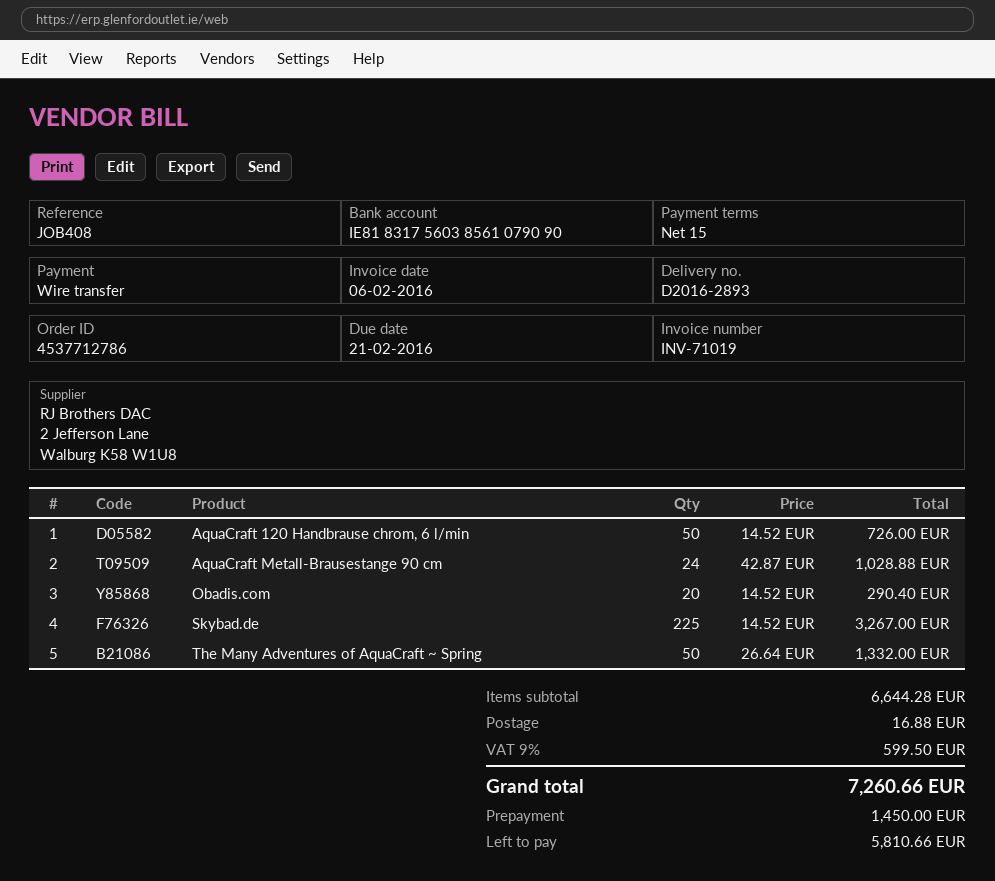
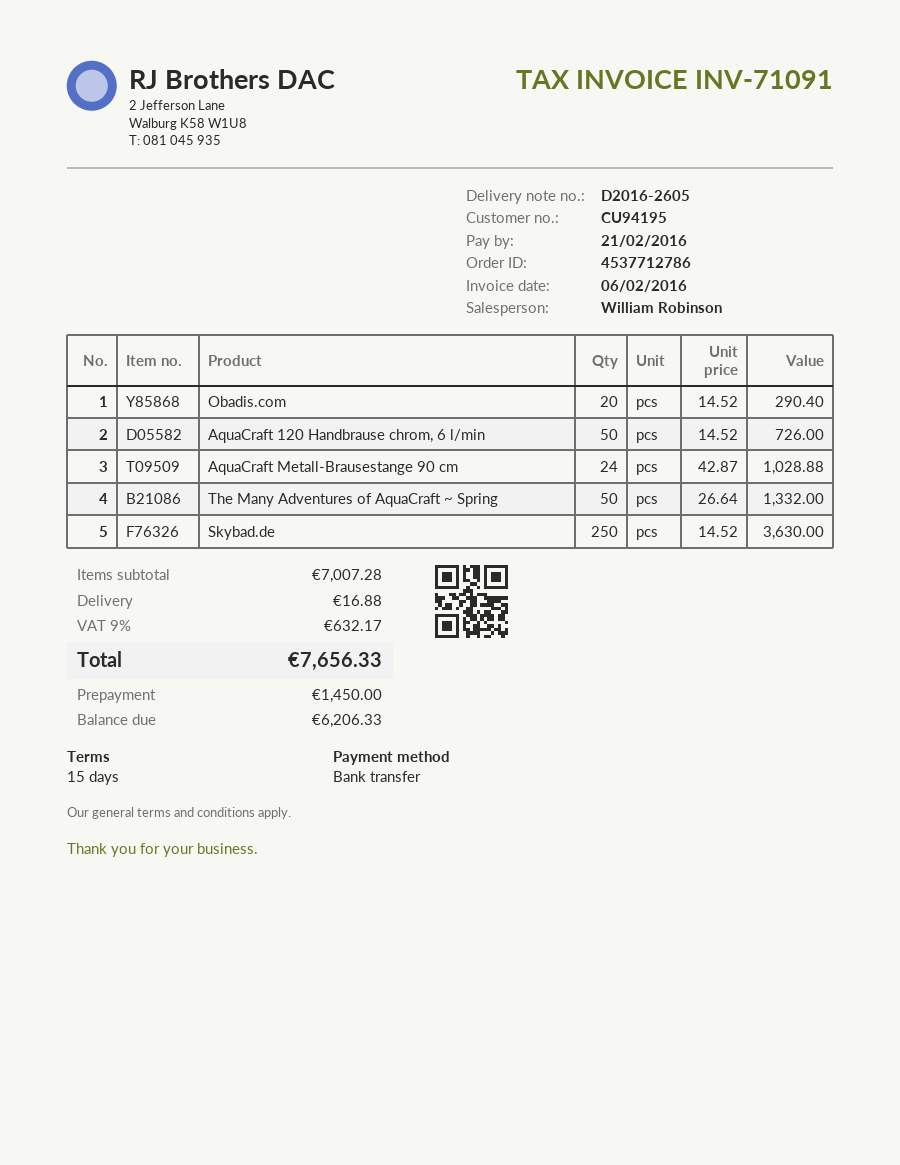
delivery note number: D2016-2893 -> D2016-2605
invoice number: INV-71019 -> INV-71091
Skybad.de: 225 x 14.52 = 3267.00 -> 250 x 14.52 = 3630.00
subtotal: 6644.28 -> 7007.28
tax: 9% = 599.50 -> 9% = 632.17
total: 7260.66 -> 7656.33
balance: 5810.66 -> 6206.33

